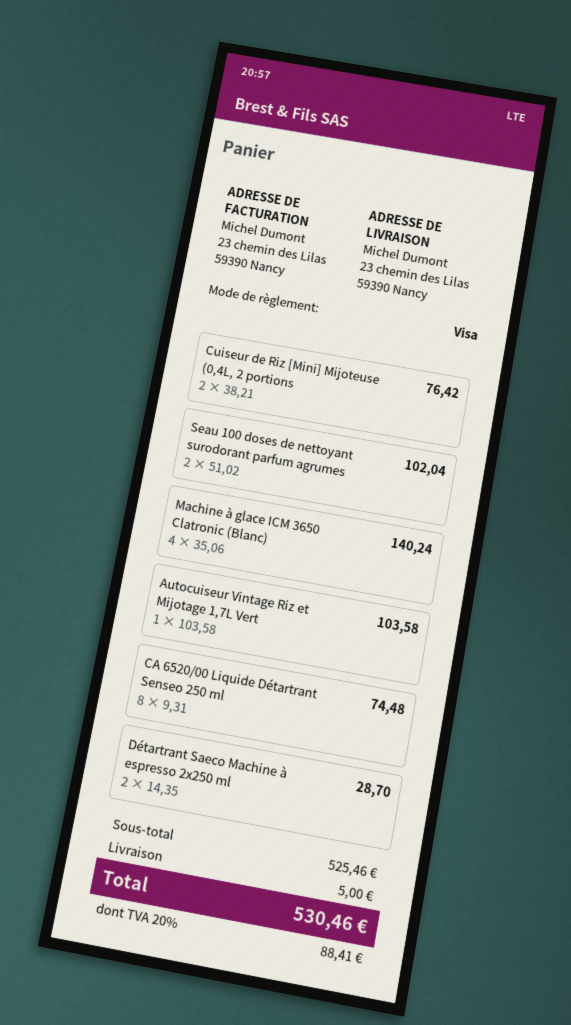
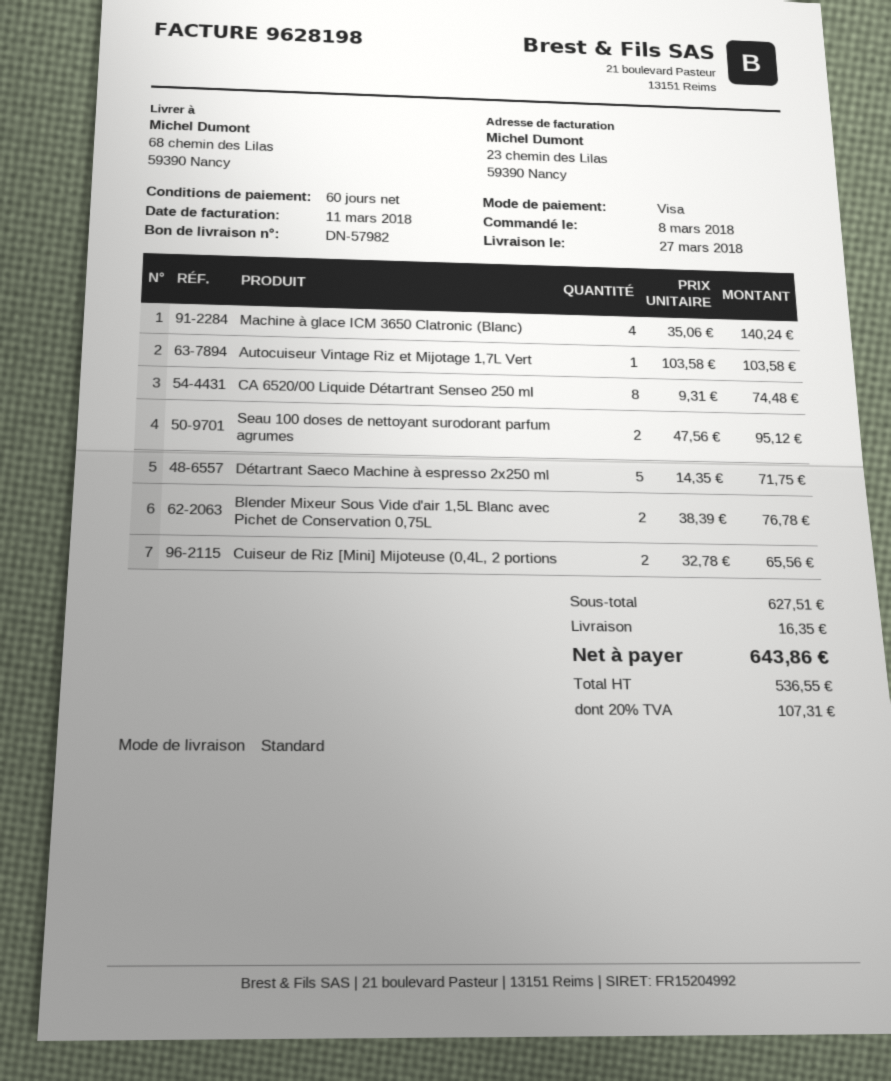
ship to: 23 chemin des Lilas, 59390 Nancy -> 68 chemin des Lilas, 59390 Nancy
Cuiseur de Riz [Mini] Mijoteuse (0,4L, 2 portions: 2 x 38.21 = 76.42 -> 2 x 32.78 = 65.56
Seau 100 doses de nettoyant surodorant parfum agrumes: 2 x 51.02 = 102.04 -> 2 x 47.56 = 95.12
Détartrant Saeco Machine à espresso 2x250 ml: 2 x 14.35 = 28.70 -> 5 x 14.35 = 71.75
Blender Mixeur Sous Vide d'air 1,5L Blanc avec Pichet de Conservation 0,75L: none -> 2 x 38.39 = 76.78
subtotal: 525.46 -> 627.51
shipping: 5.00 -> 16.35
tax: 20% = 88.41 -> 20% = 107.31
total: 530.46 -> 643.86

